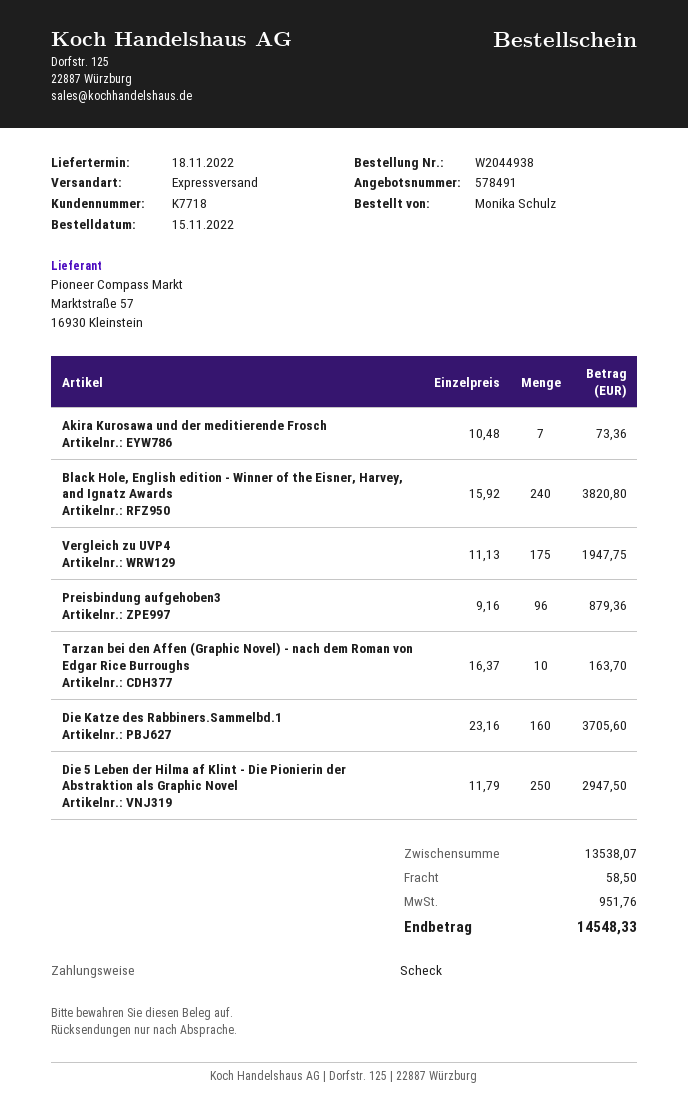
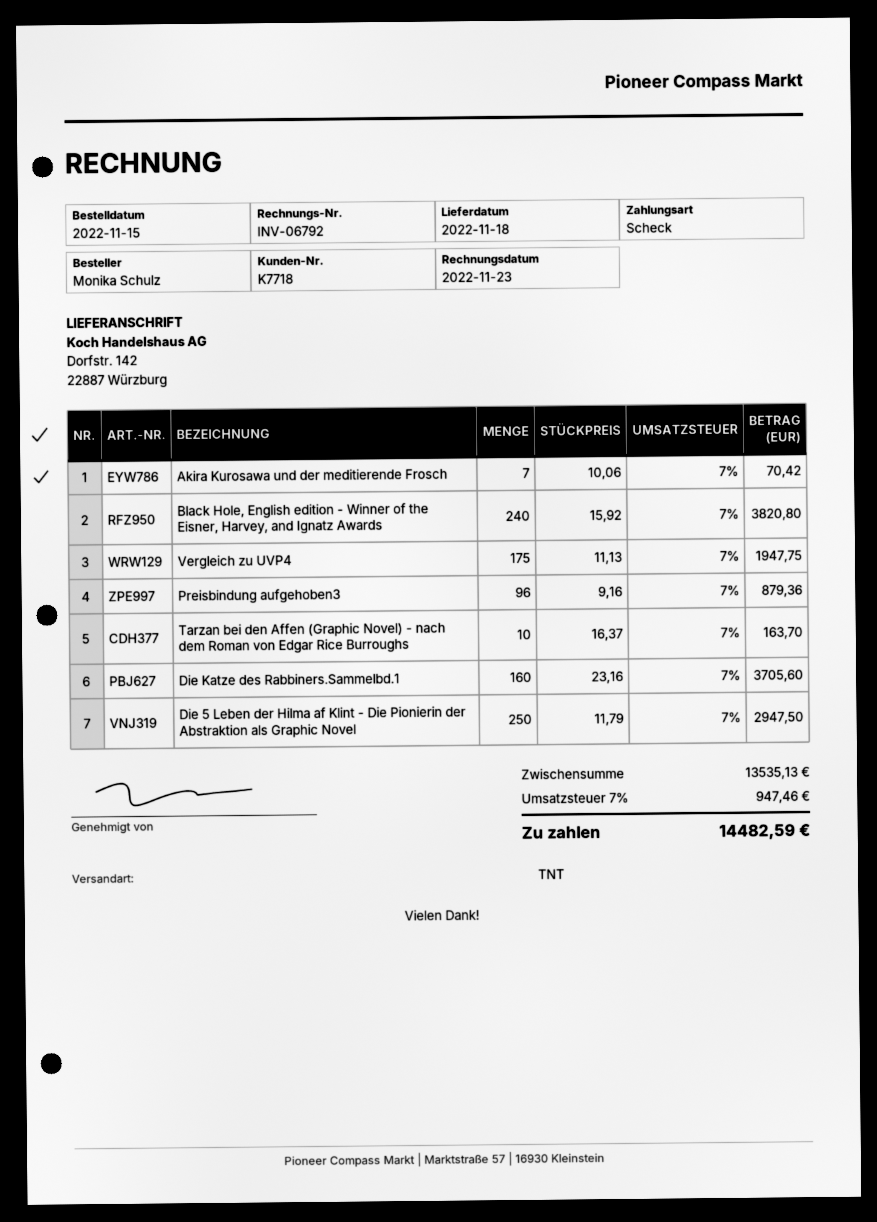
shipping method: express -> TNT
Akira Kurosawa und der meditierende Frosch: 7 x 10.48 = 73.36 -> 7 x 10.06 = 70.42
subtotal: 13538.07 -> 13535.13
shipping: 58.50 -> none
tax: 951.76 -> 947.46
total: 14548.33 -> 14482.59

